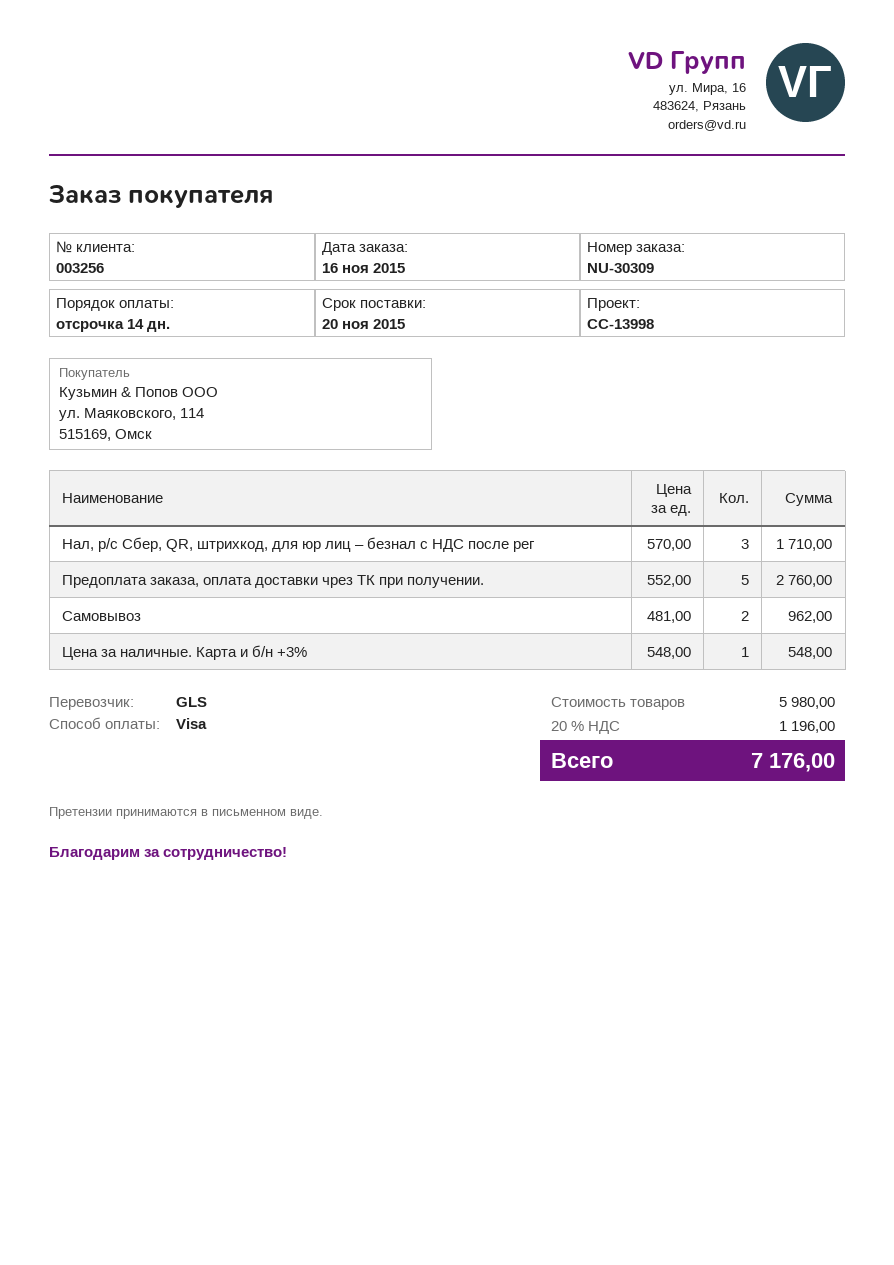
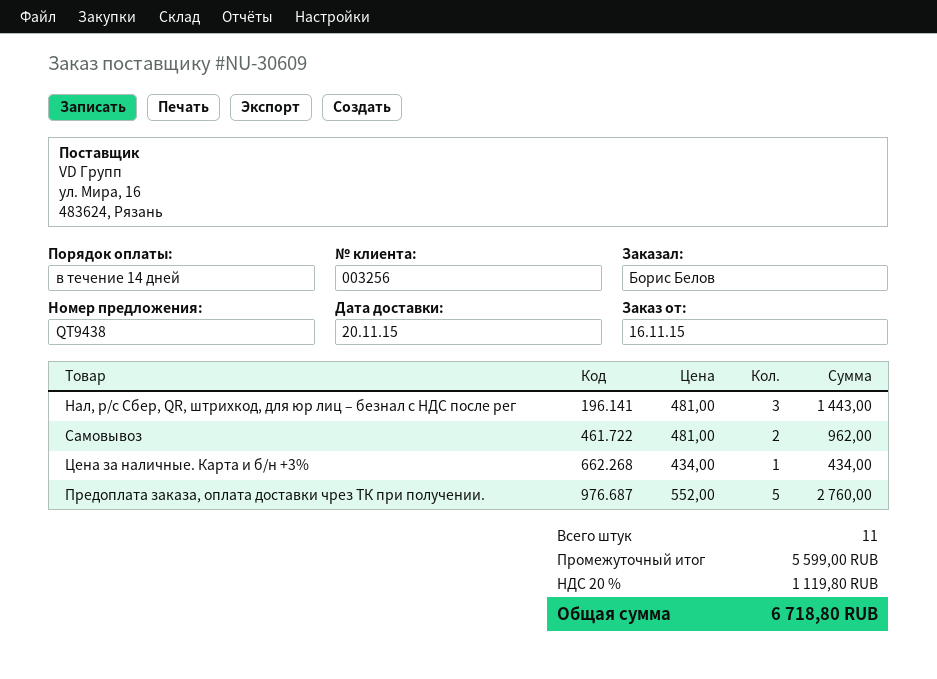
order number: NU-30309 -> NU-30609
Нал, р/с Сбер, QR, штрихкод, для юр лиц – безнал с НДС после рег: 3 x 570.00 = 1710.00 -> 3 x 481.00 = 1443.00
Цена за наличные. Карта и б/н +3%: 1 x 548.00 = 548.00 -> 1 x 434.00 = 434.00
subtotal: 5980.00 -> 5599.00
tax: 20% = 1196.00 -> 20% = 1119.80
total: 7176.00 -> 6718.80

